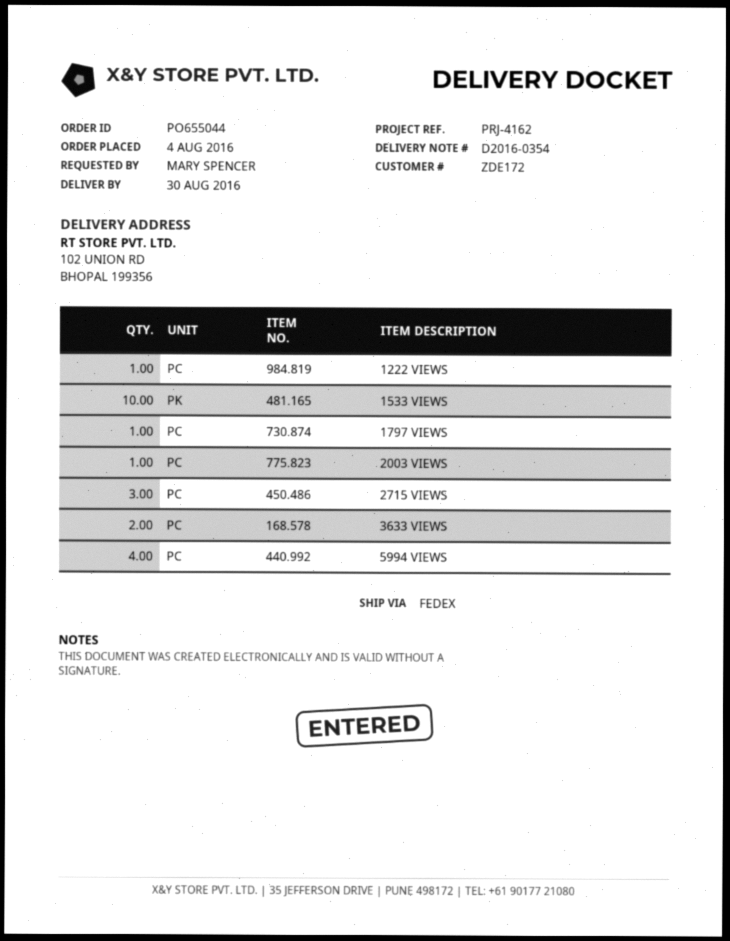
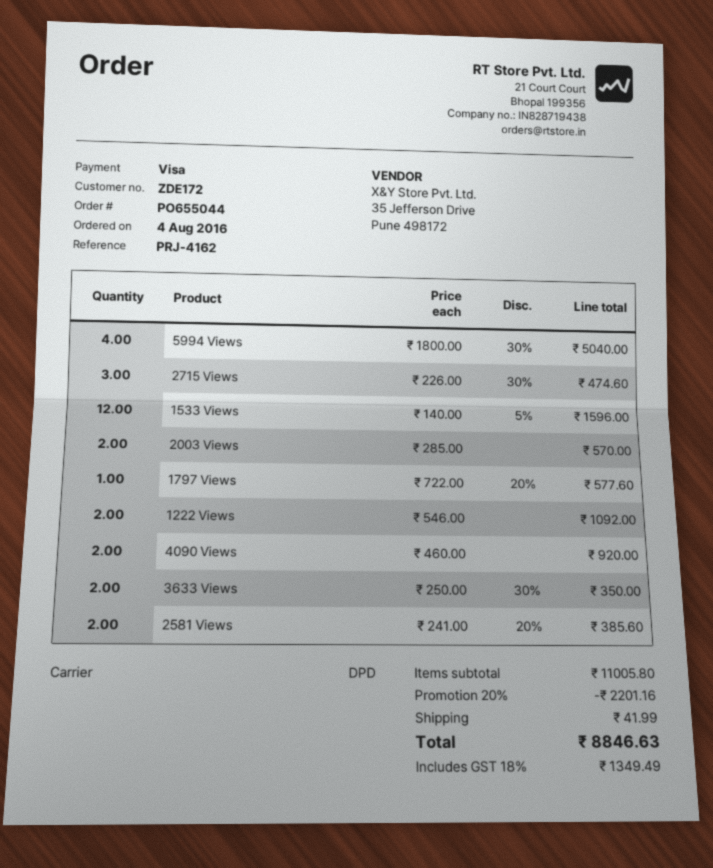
shipping method: FedEx -> DPD
1222 VIEWS: 1 -> 2
1533 VIEWS: 10 -> 12
2003 VIEWS: 1 -> 2
4090 Views: none -> 2
2581 Views: none -> 2

